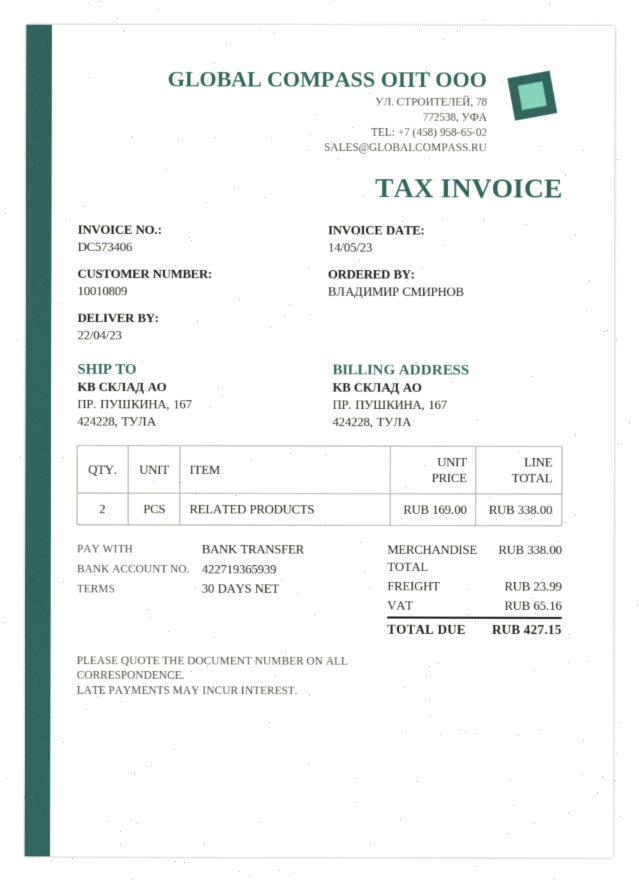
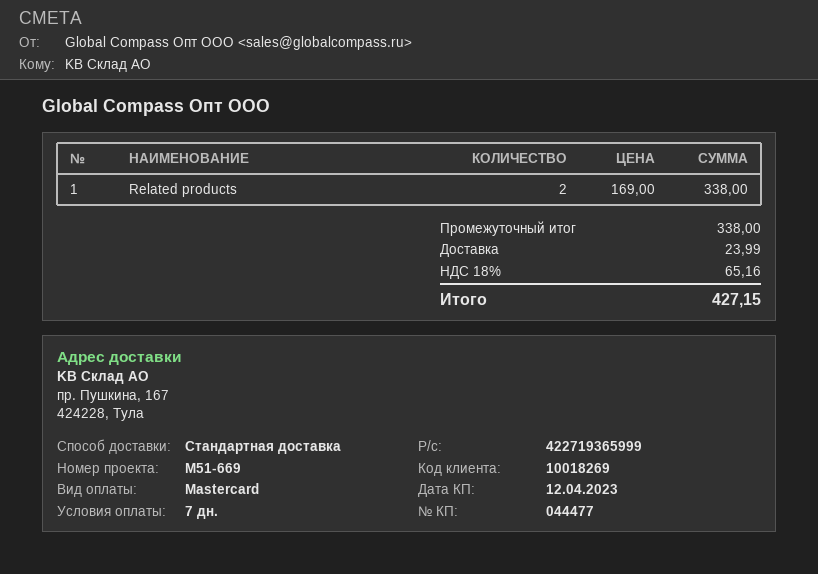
payment terms: 30 days -> 7 days
customer number: 10010809 -> 10018269
payment method: bank transfer -> Mastercard
bank account: 422719365939 -> 422719365999

